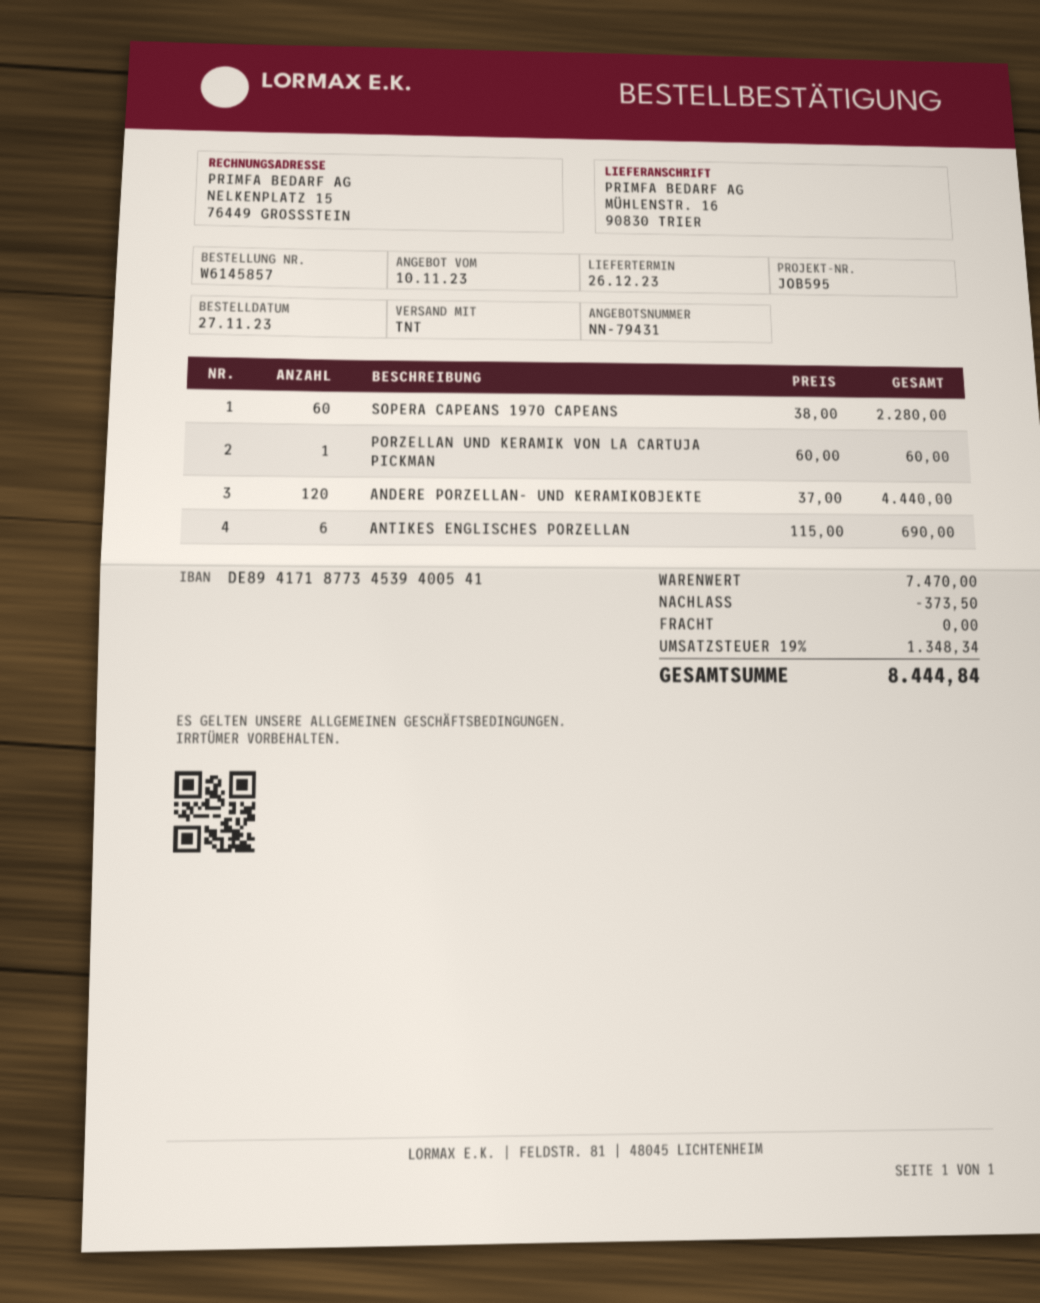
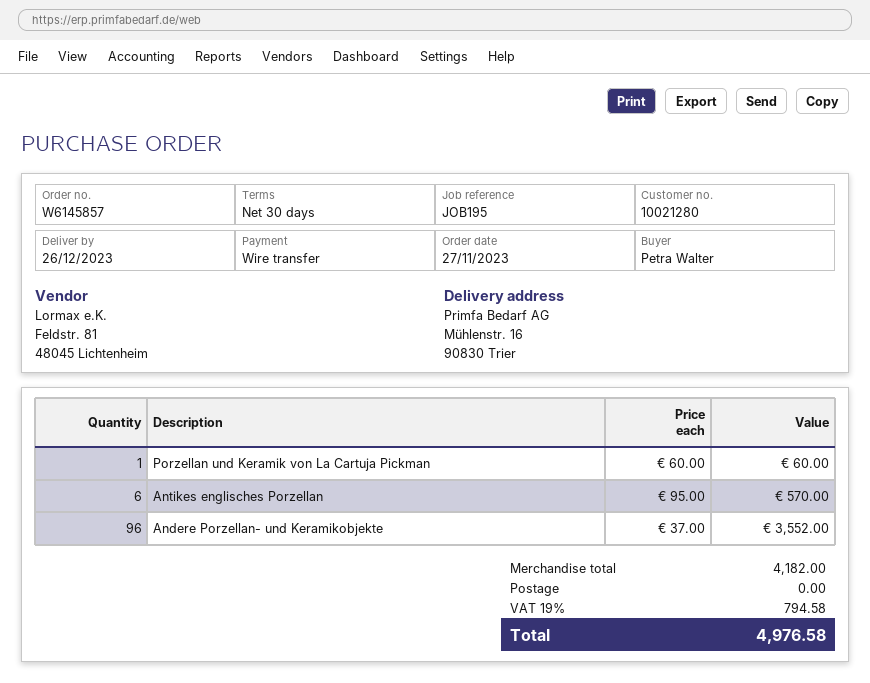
reference: JOB595 -> JOB195
SOPERA CAPEANS 1970 CAPEANS: 60 x 38.00 = 2280.00 -> none
ANDERE PORZELLAN- UND KERAMIKOBJEKTE: 120 x 37.00 = 4440.00 -> 96 x 37.00 = 3552.00
ANTIKES ENGLISCHES PORZELLAN: 6 x 115.00 = 690.00 -> 6 x 95.00 = 570.00
subtotal: 7470.00 -> 4182.00
discount: 373.50 -> none
tax: 19% = 1348.34 -> 19% = 794.58
total: 8444.84 -> 4976.58

